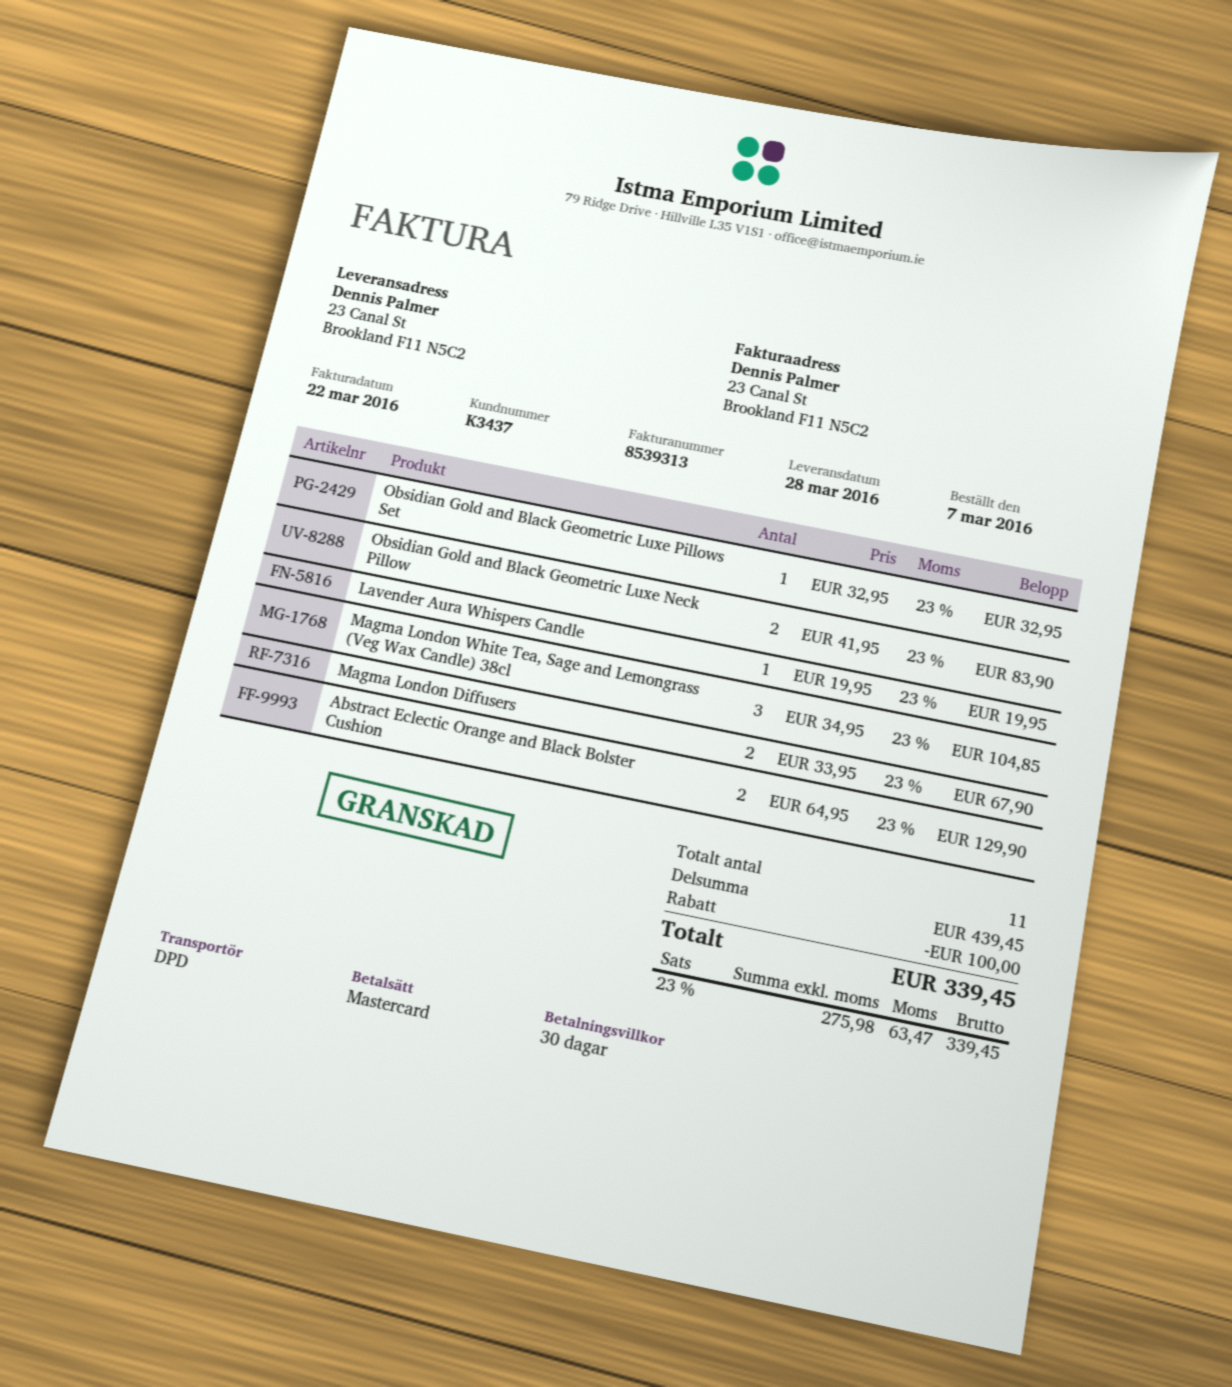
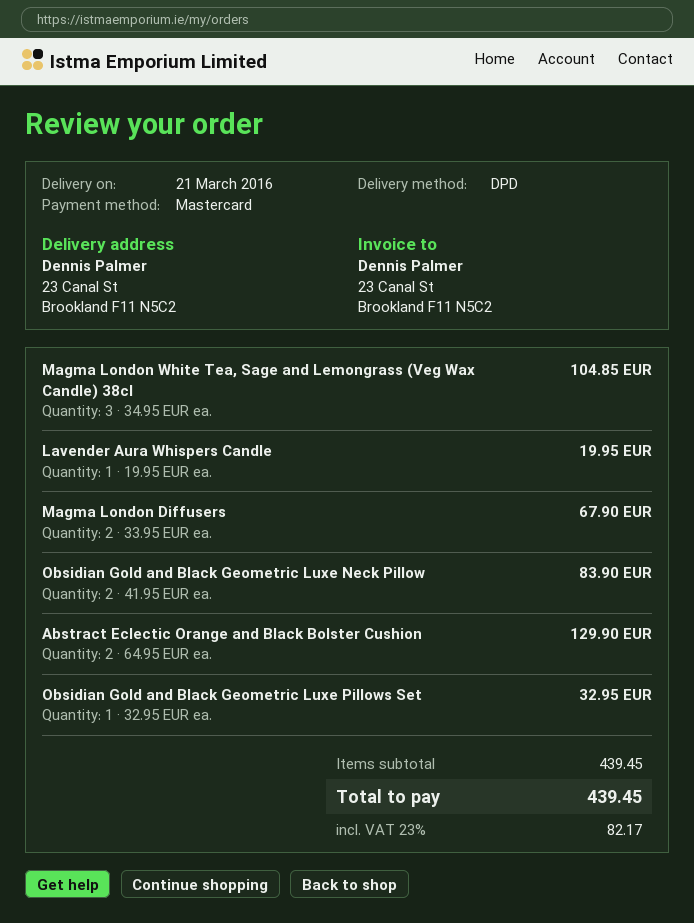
delivery date: 2016-03-28 -> 2016-03-21
discount: 100.00 -> none
tax: 23% = 63.47 -> 23% = 82.17
total: 339.45 -> 439.45

